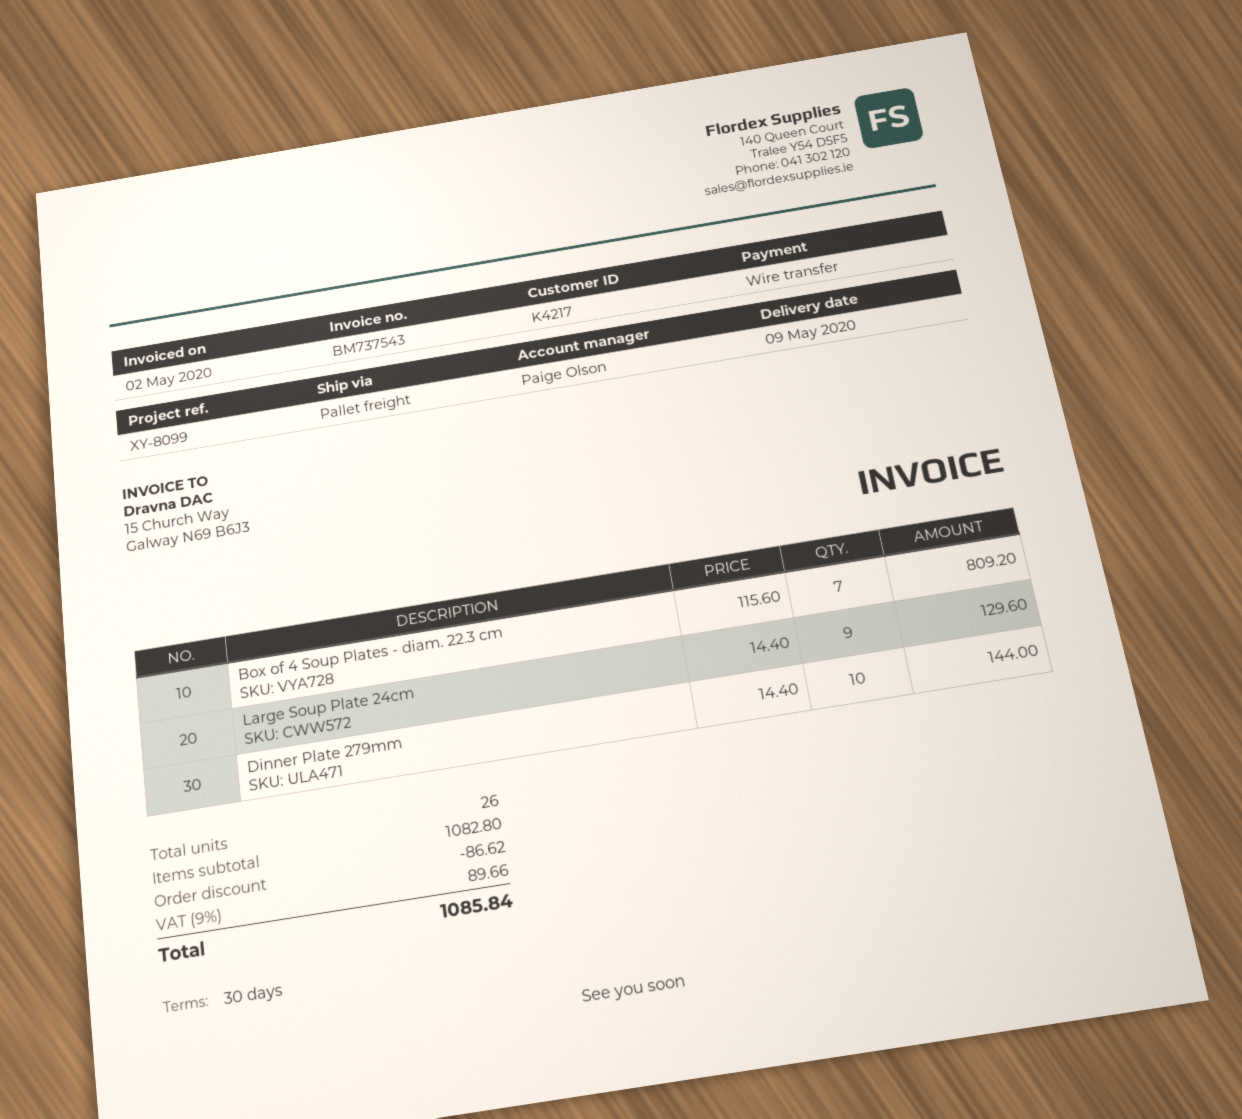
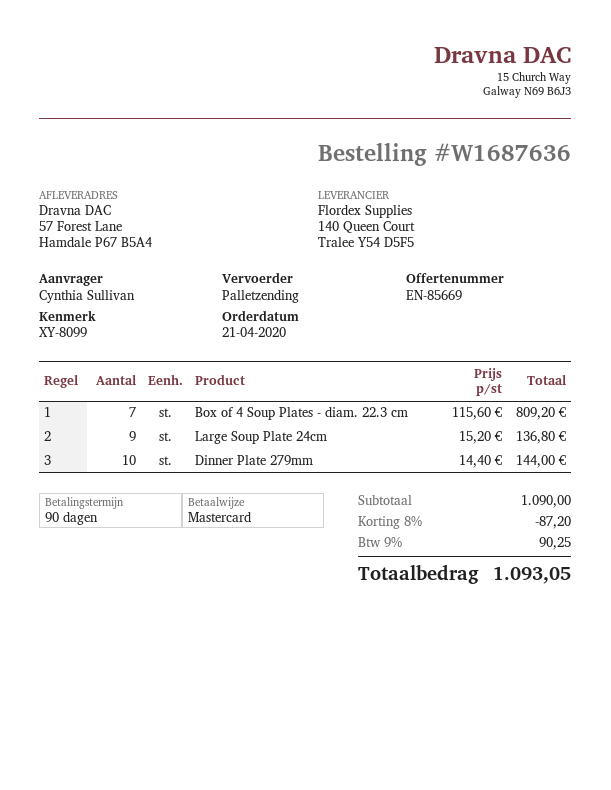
payment terms: 30 days -> 90 days
payment method: bank transfer -> Mastercard
Large Soup Plate 24cm: 9 x 14.40 = 129.60 -> 9 x 15.20 = 136.80
subtotal: 1082.80 -> 1090.00
discount: 86.62 -> 87.20
tax: 9% = 89.66 -> 9% = 90.25
total: 1085.84 -> 1093.05

